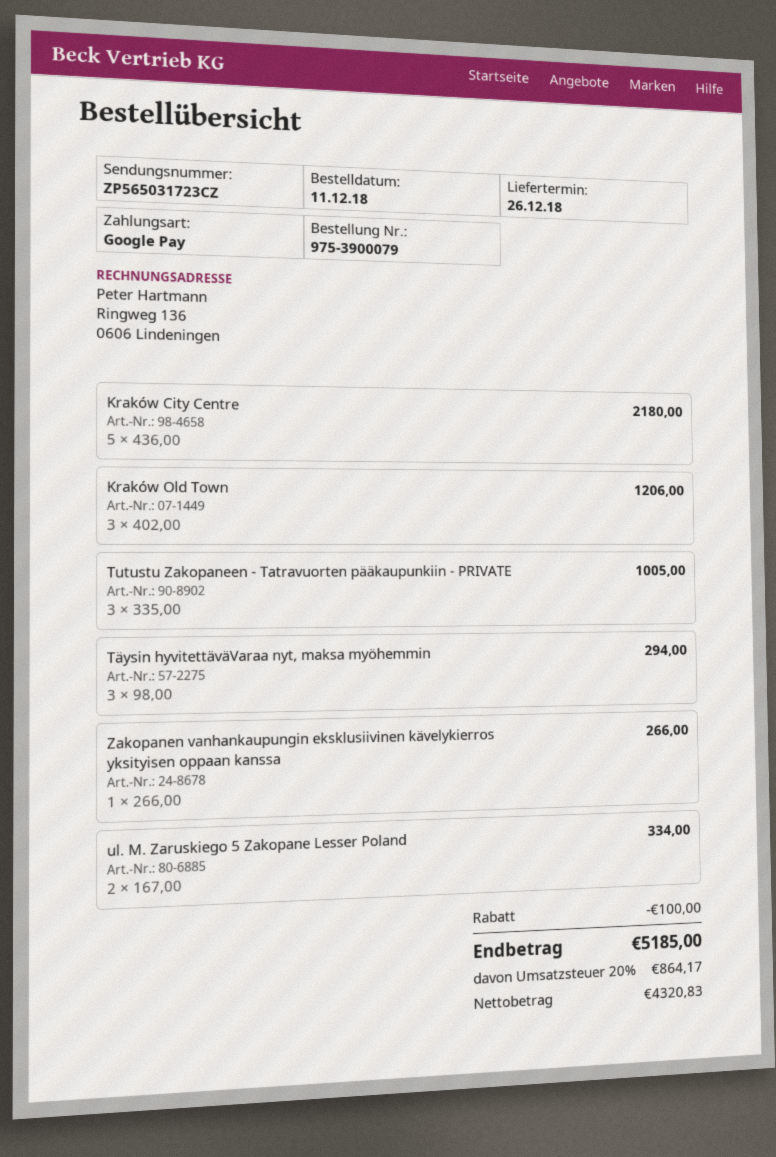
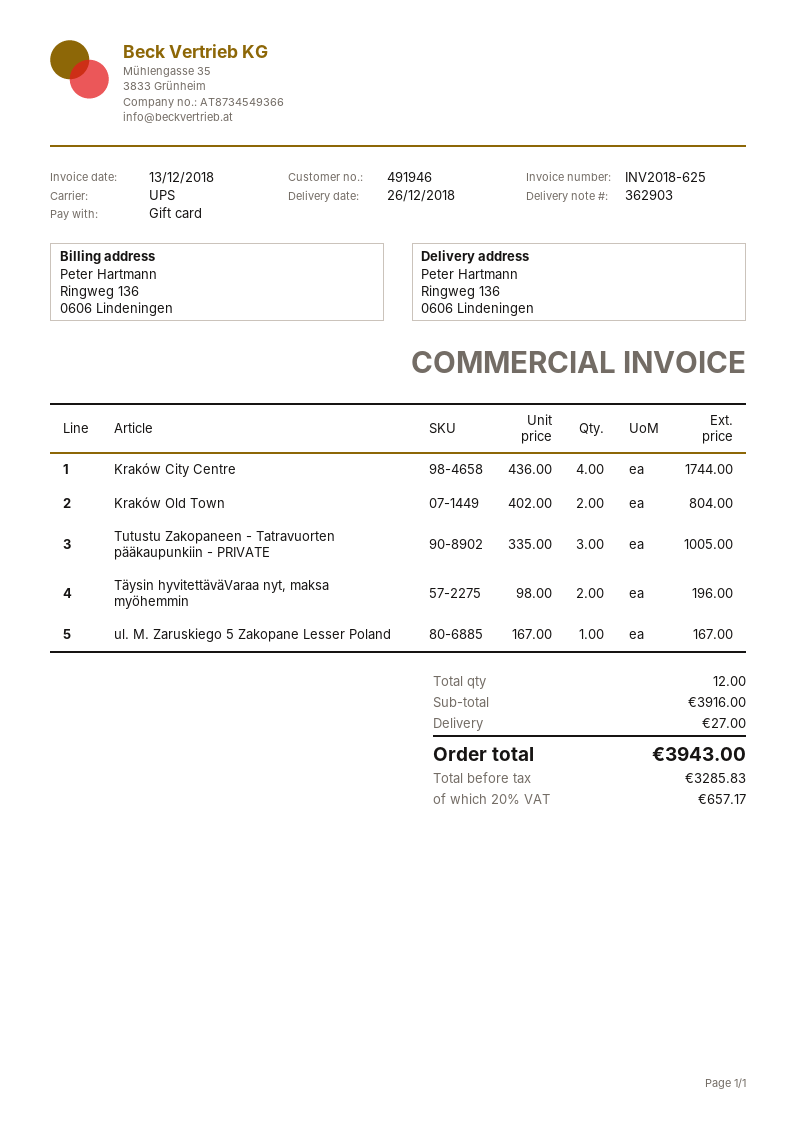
payment method: Google Pay -> gift card
Kraków City Centre: 5 x 436.00 = 2180.00 -> 4 x 436.00 = 1744.00
Kraków Old Town: 3 x 402.00 = 1206.00 -> 2 x 402.00 = 804.00
Täysin hyvitettäväVaraa nyt, maksa myöhemmin: 3 x 98.00 = 294.00 -> 2 x 98.00 = 196.00
Zakopanen vanhankaupungin eksklusiivinen kävelykierros yksityisen oppaan kanssa: 1 x 266.00 = 266.00 -> none
ul. M. Zaruskiego 5 Zakopane Lesser Poland: 2 x 167.00 = 334.00 -> 1 x 167.00 = 167.00
discount: 100.00 -> none
shipping: none -> 27.00
net: 4320.83 -> 3285.83
tax: 20% = 864.17 -> 20% = 657.17
total: 5185.00 -> 3943.00

